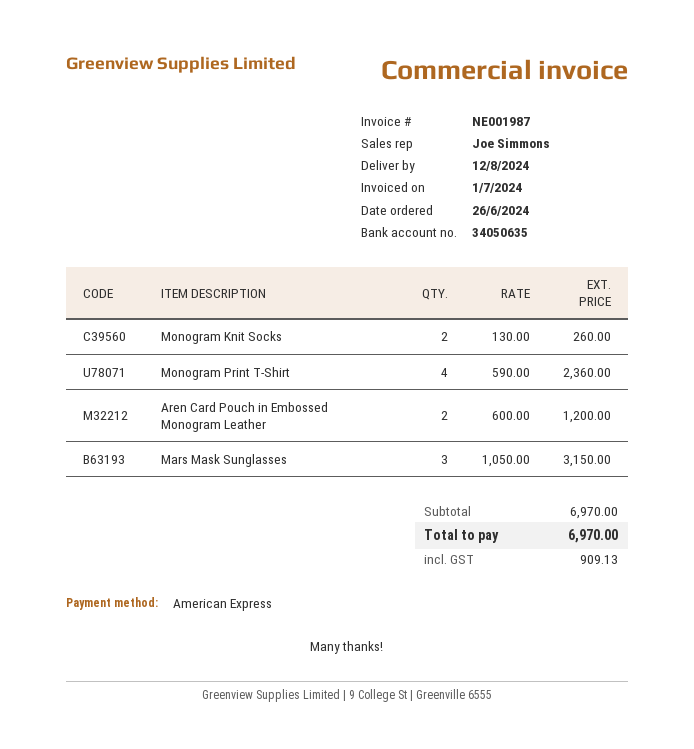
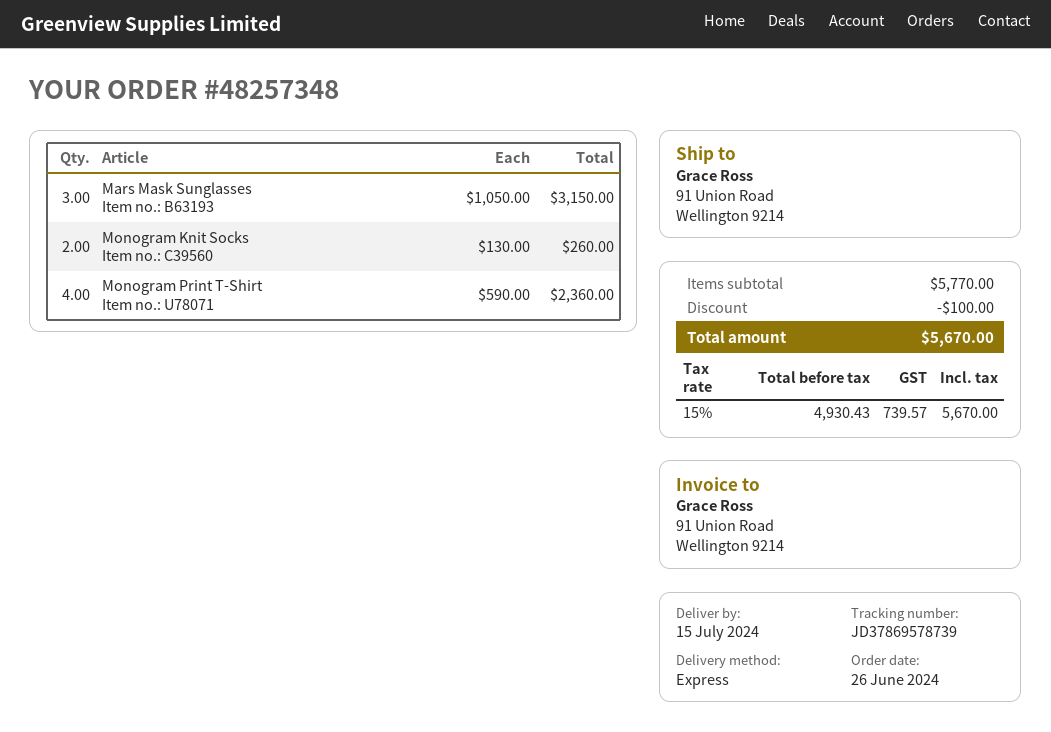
delivery date: 2024-08-12 -> 2024-07-15
Aren Card Pouch in Embossed Monogram Leather: 2 x 600.00 = 1200.00 -> none
subtotal: 6970.00 -> 5770.00
discount: none -> 100.00
tax: 909.13 -> 739.57
total: 6970.00 -> 5670.00

